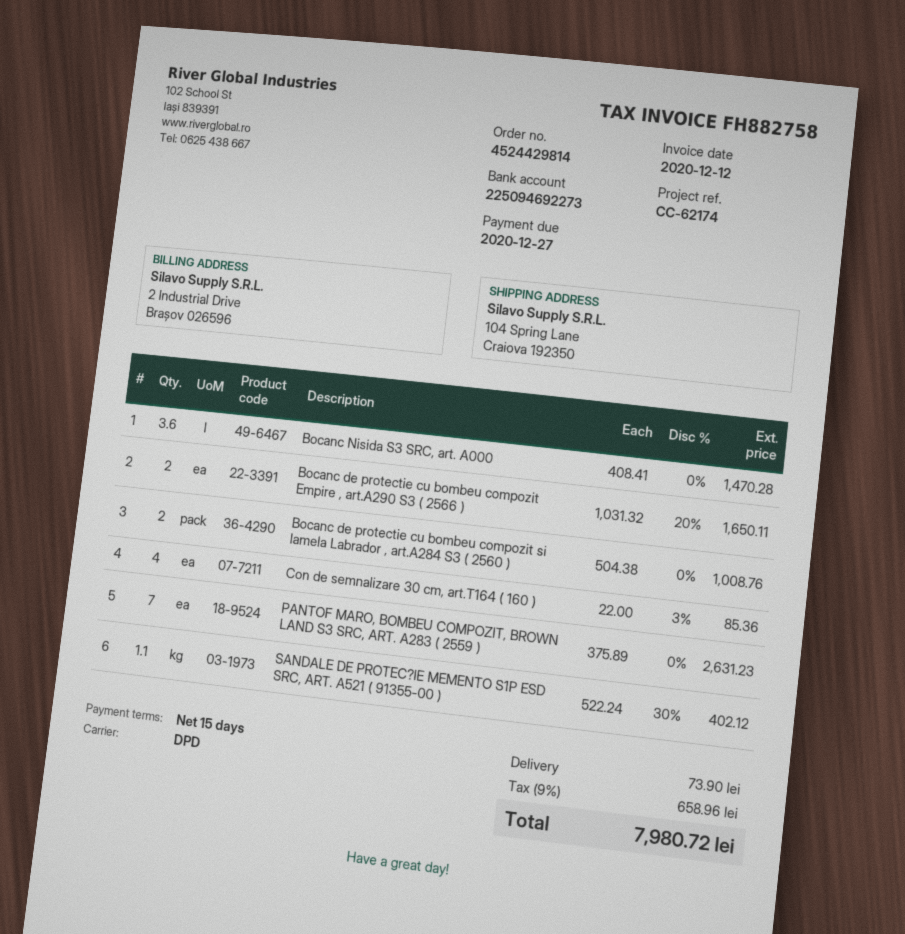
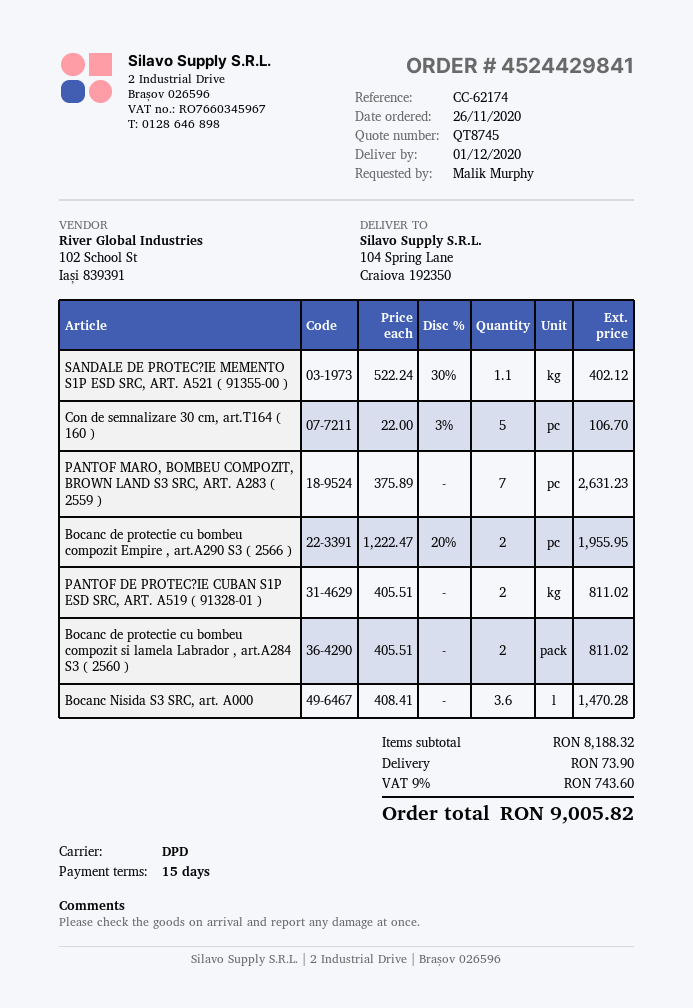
order number: 4524429814 -> 4524429841
Bocanc de protectie cu bombeu compozit Empire , art.A290 S3 ( 2566 ): 2 x 1031.32 - 20% = 1650.11 -> 2 x 1222.47 - 20% = 1955.95
Bocanc de protectie cu bombeu compozit si lamela Labrador , art.A284 S3 ( 2560 ): 2 x 504.38 = 1008.76 -> 2 x 405.51 = 811.02
Con de semnalizare 30 cm, art.T164 ( 160 ): 4 x 22.00 - 3% = 85.36 -> 5 x 22.00 - 3% = 106.70
PANTOF DE PROTEC?IE CUBAN S1P ESD SRC, ART. A519 ( 91328-01 ): none -> 2 x 405.51 = 811.02
tax: 9% = 658.96 -> 9% = 743.60
total: 7980.72 -> 9005.82

